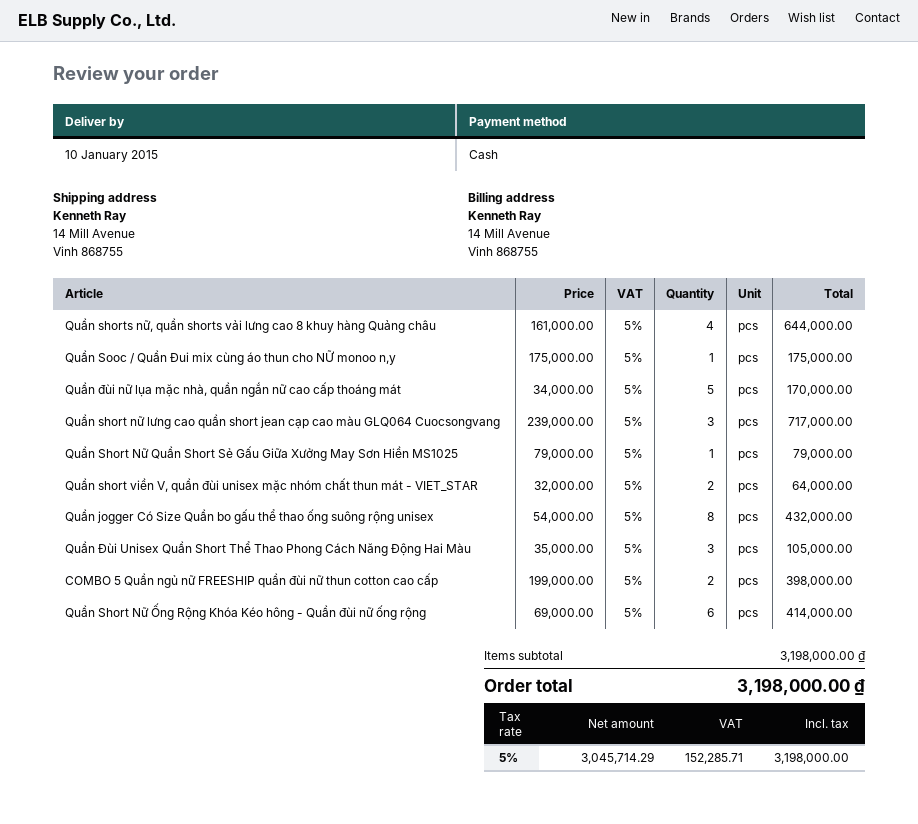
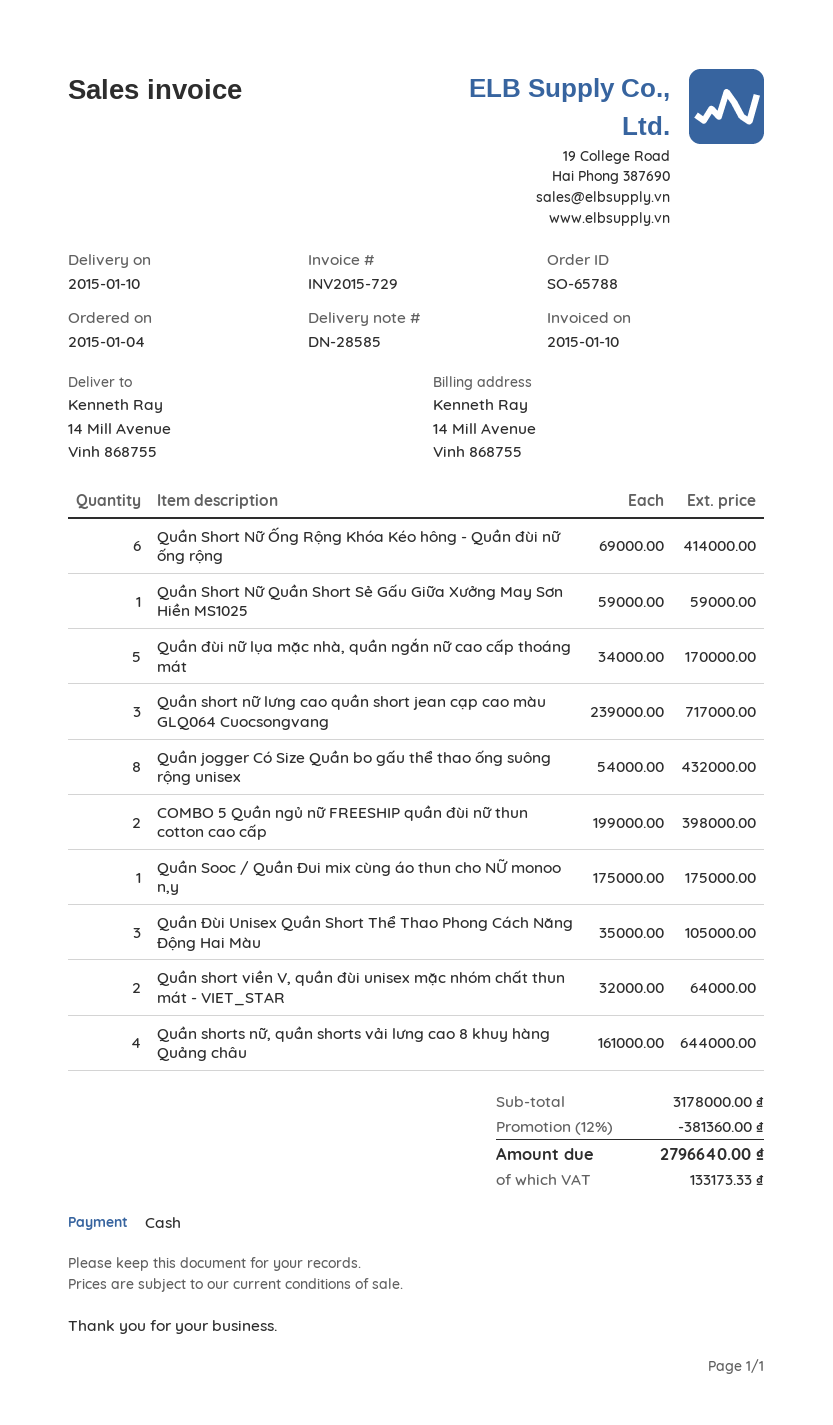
Quần Short Nữ Quần Short Sẻ Gấu Giữa Xưởng May Sơn Hiền MS1025: 1 x 79000.00 = 79000.00 -> 1 x 59000.00 = 59000.00
subtotal: 3198000.00 -> 3178000.00
discount: none -> 12% = 381360.00
tax: 152285.71 -> 133173.33
total: 3198000.00 -> 2796640.00

